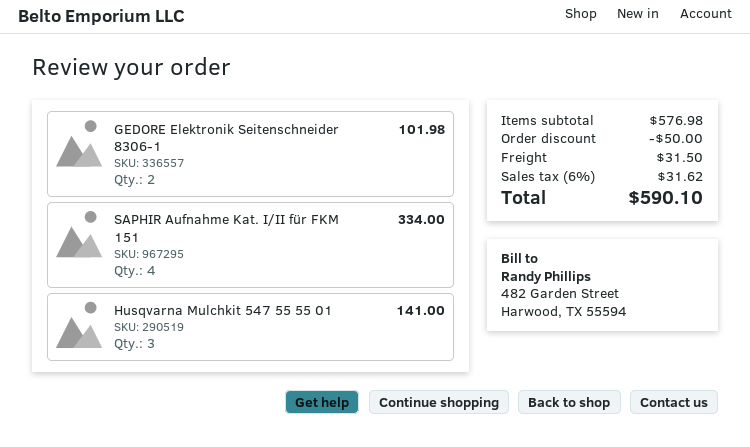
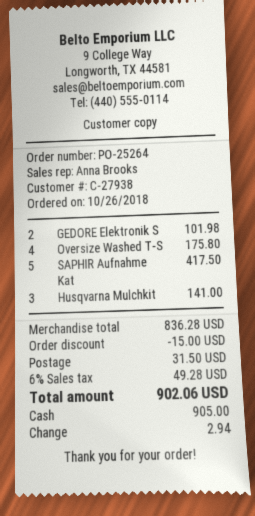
SAPHIR Aufnahme Kat. I/II für FKM 151: 4 for 334.00 -> 5 for 417.50
Oversize Washed T-S: none -> 4 for 175.80
subtotal: 576.98 -> 836.28
discount: 50.00 -> 15.00
tax: 6% = 31.62 -> 6% = 49.28
total: 590.10 -> 902.06

